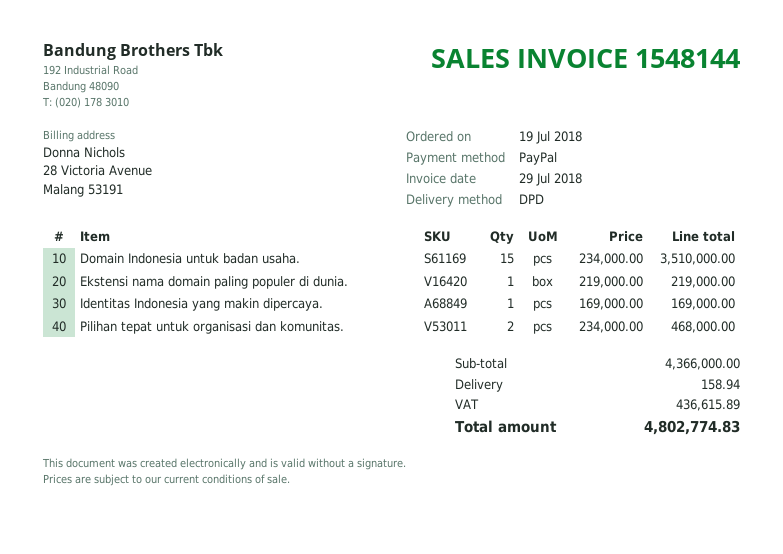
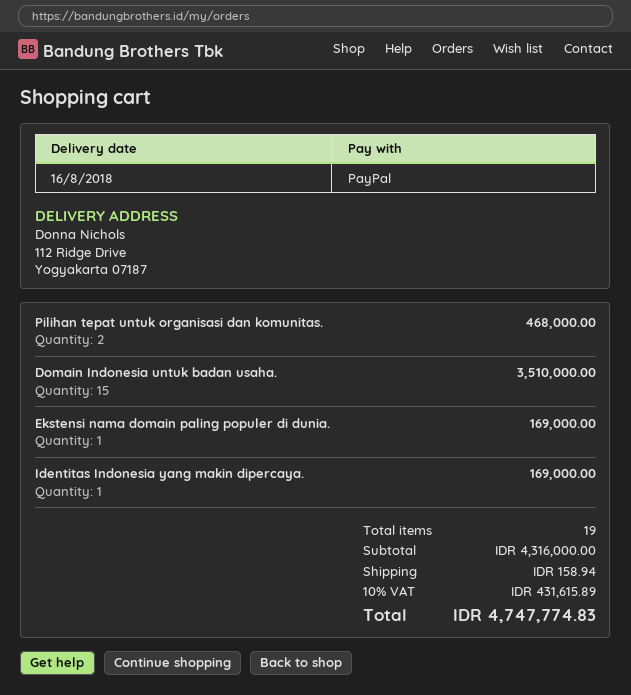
Ekstensi nama domain paling populer di dunia.: 1 for 219000.00 -> 1 for 169000.00
subtotal: 4366000.00 -> 4316000.00
tax: 436615.89 -> 431615.89
total: 4802774.83 -> 4747774.83

